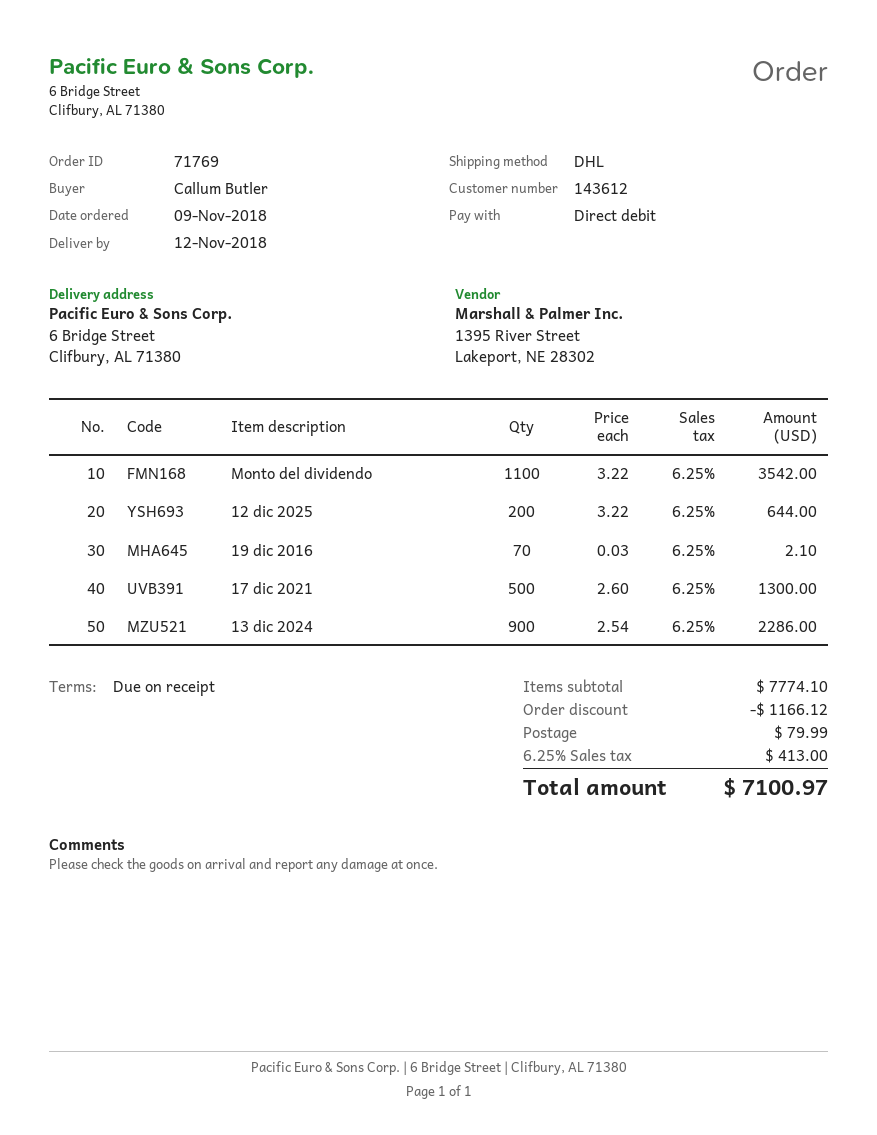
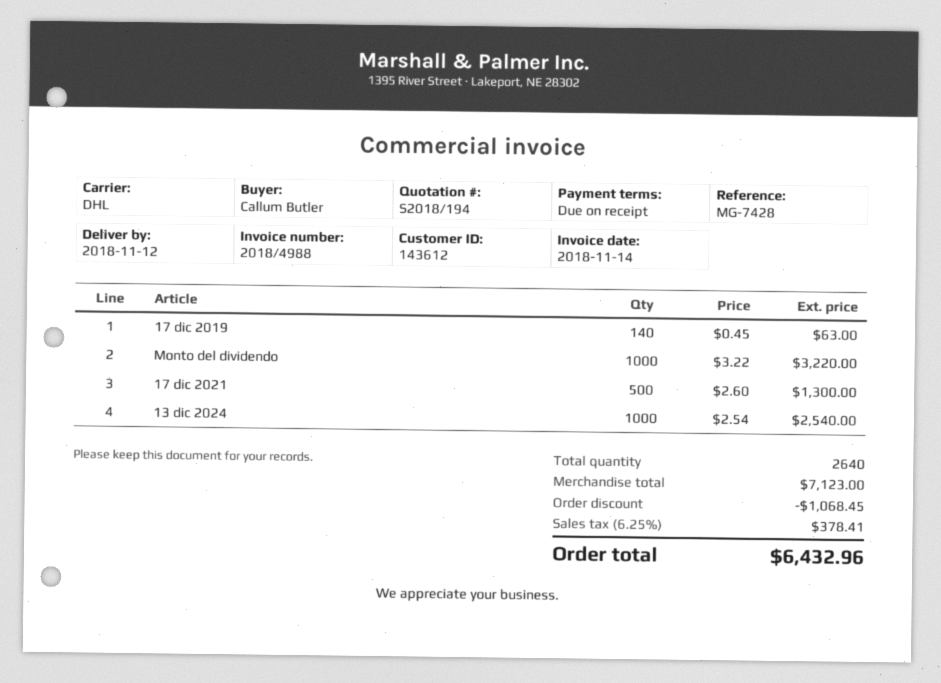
Monto del dividendo: 1100 x 3.22 = 3542.00 -> 1000 x 3.22 = 3220.00
12 dic 2025: 200 x 3.22 = 644.00 -> none
19 dic 2016: 70 x 0.03 = 2.10 -> none
13 dic 2024: 900 x 2.54 = 2286.00 -> 1000 x 2.54 = 2540.00
17 dic 2019: none -> 140 x 0.45 = 63.00
subtotal: 7774.10 -> 7123.00
discount: 1166.12 -> 1068.45
shipping: 79.99 -> none
tax: 6.25% = 413.00 -> 6.25% = 378.41
total: 7100.97 -> 6432.96

